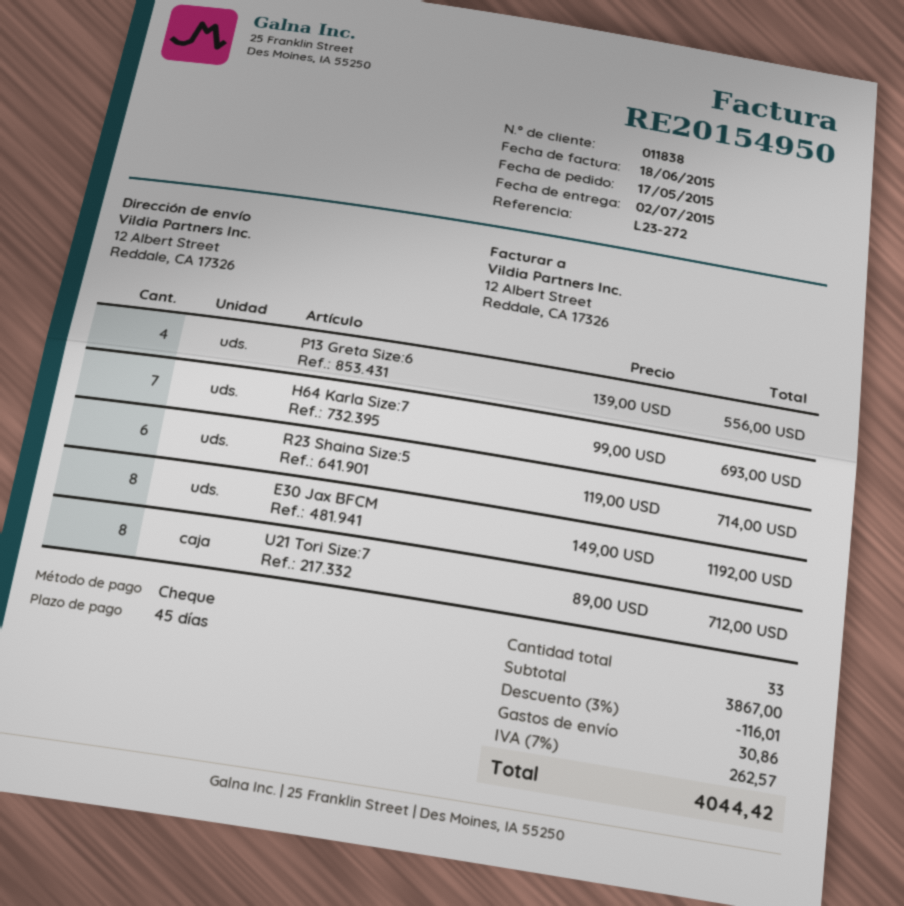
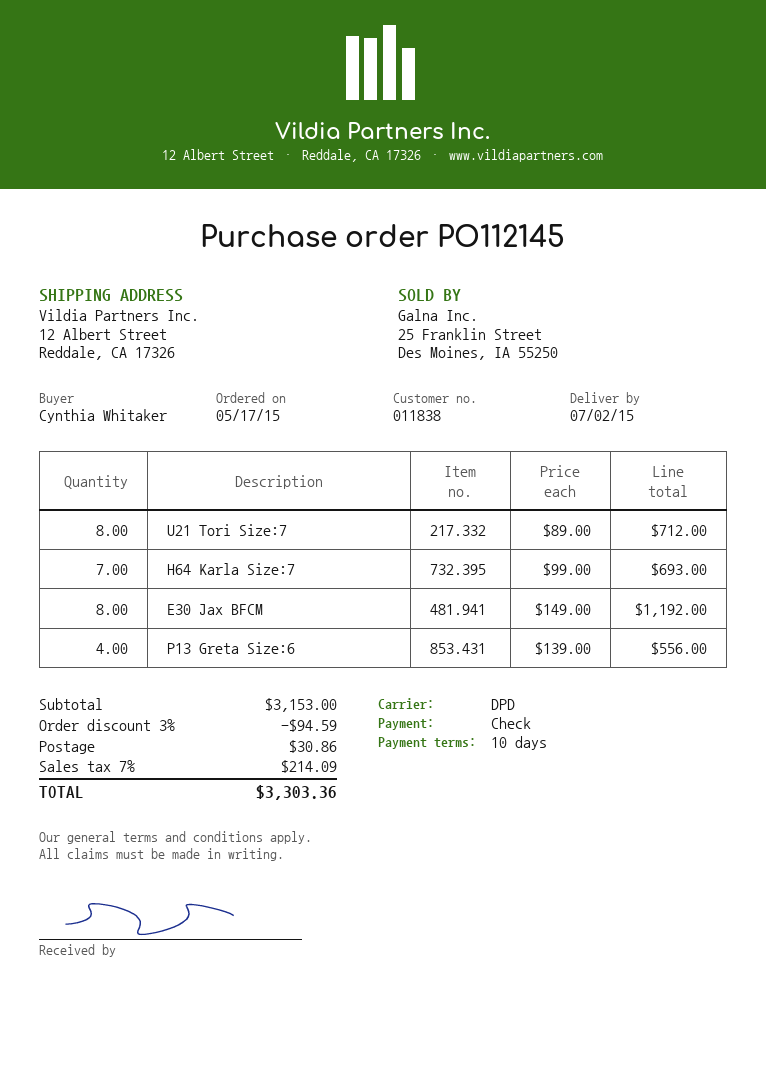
payment terms: 45 days -> 10 days
R23 Shaina Size:5: 6 x 119.00 = 714.00 -> none
subtotal: 3867.00 -> 3153.00
discount: 3% = 116.01 -> 3% = 94.59
tax: 7% = 262.57 -> 7% = 214.09
total: 4044.42 -> 3303.36

